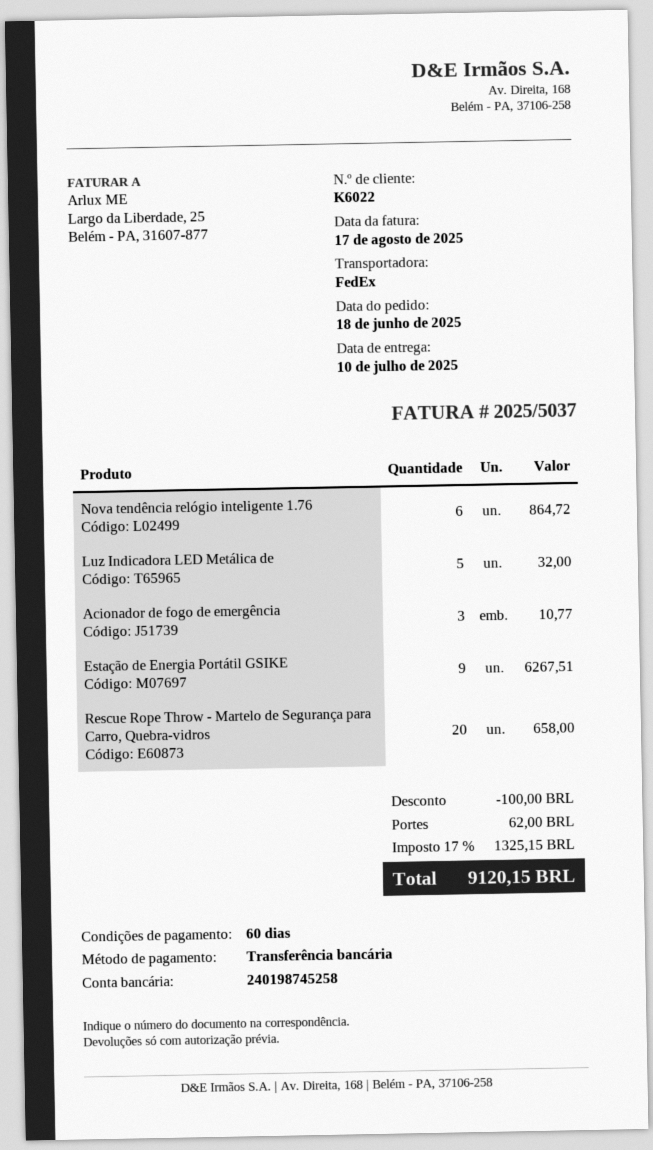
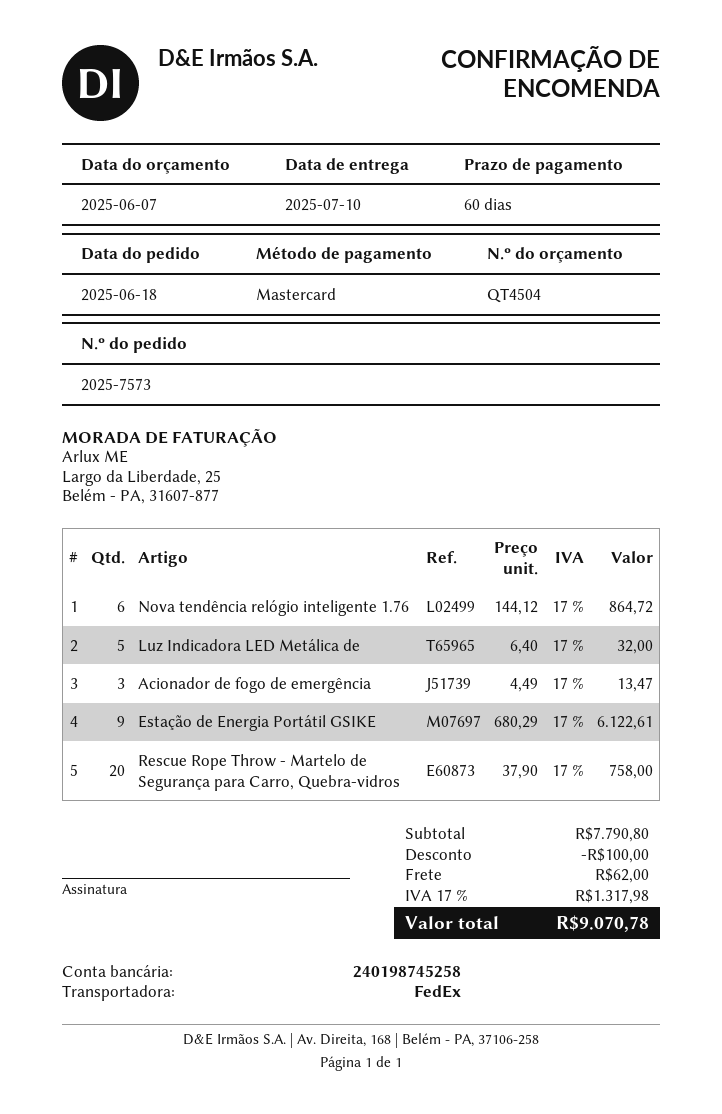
payment method: bank transfer -> Mastercard
Acionador de fogo de emergência: 3 for 10.77 -> 3 for 13.47
Estação de Energia Portátil GSIKE: 9 for 6267.51 -> 9 for 6122.61
Rescue Rope Throw - Martelo de Segurança para Carro, Quebra-vidros: 20 for 658.00 -> 20 for 758.00
tax: 17% = 1325.15 -> 17% = 1317.98
total: 9120.15 -> 9070.78

